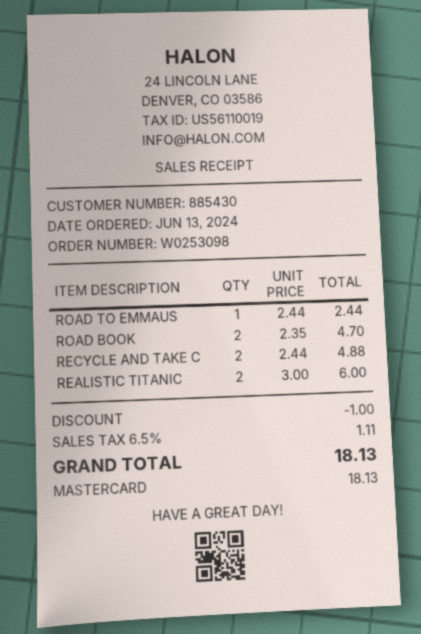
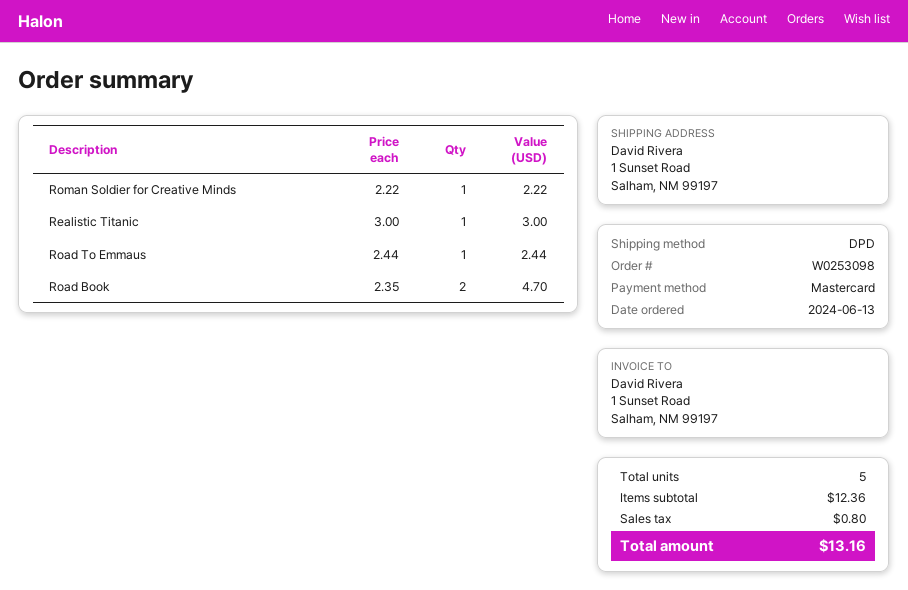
RECYCLE AND TAKE C: 2 x 2.44 = 4.88 -> none
REALISTIC TITANIC: 2 x 3.00 = 6.00 -> 1 x 3.00 = 3.00
Roman Soldier for Creative Minds: none -> 1 x 2.22 = 2.22
discount: 1.00 -> none
tax: 1.11 -> 0.80
total: 18.13 -> 13.16

